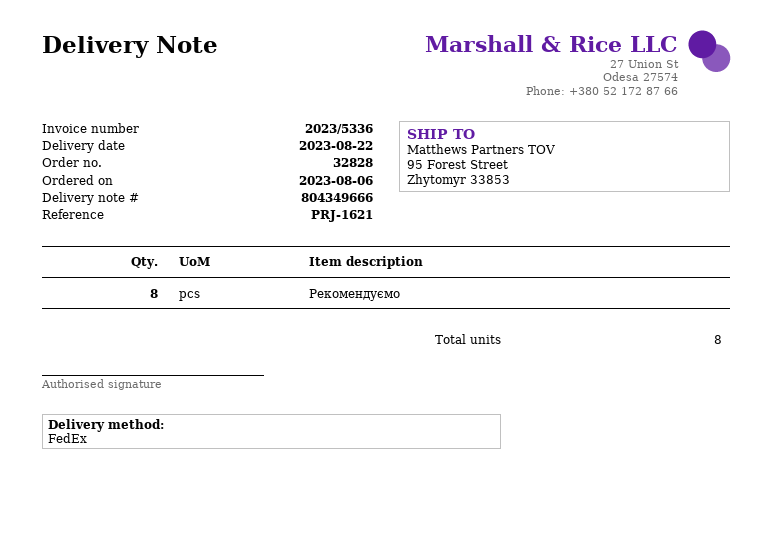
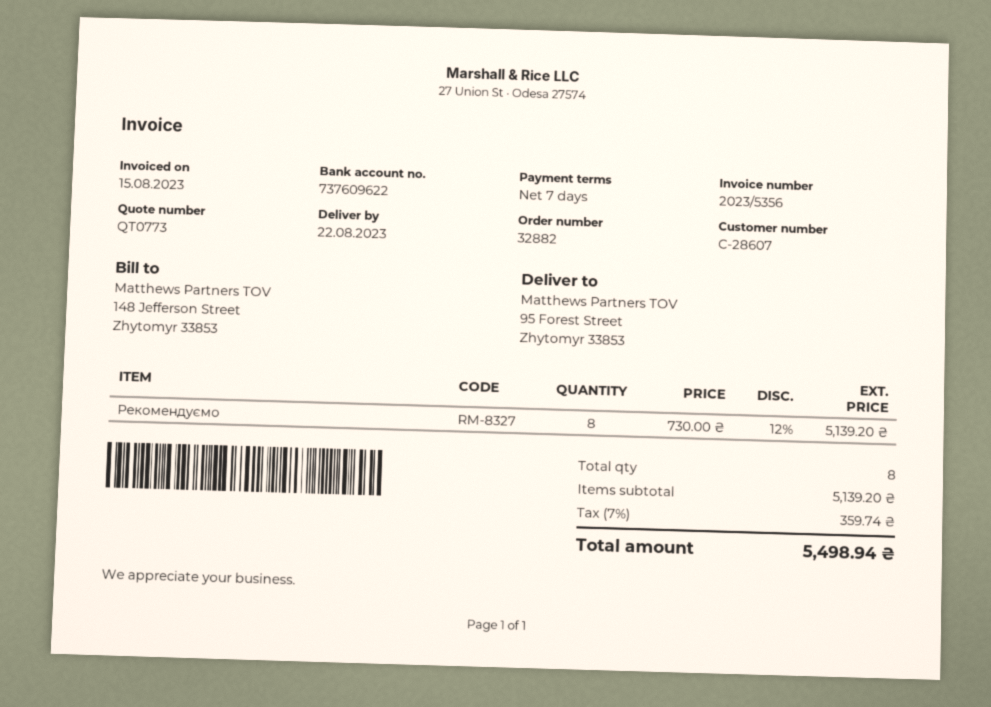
order number: 32828 -> 32882
invoice number: 2023/5336 -> 2023/5356

